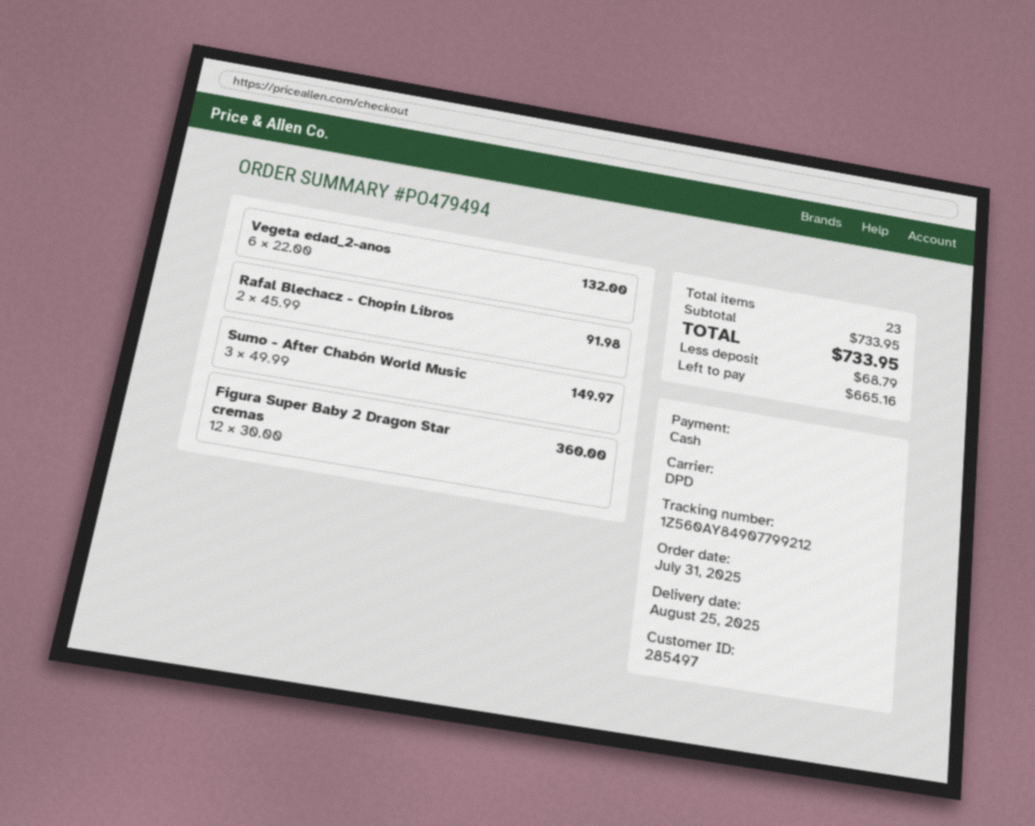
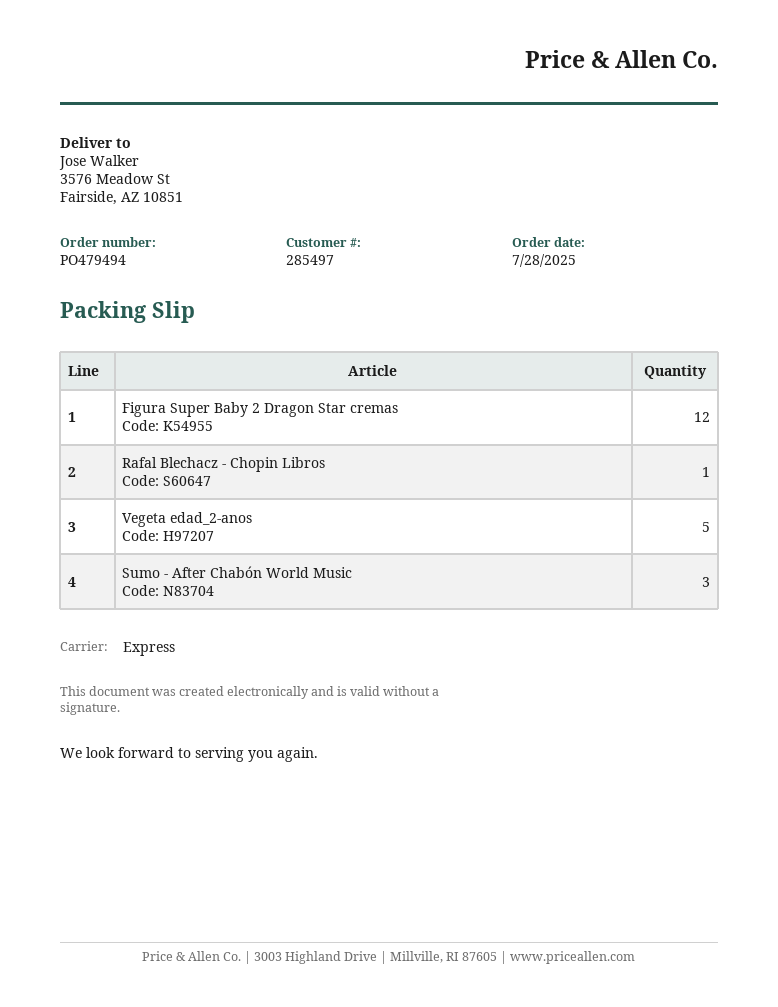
order date: 2025-07-31 -> 2025-07-28
shipping method: DPD -> express
Vegeta edad_2-anos: 6 -> 5
Rafal Blechacz - Chopin Libros: 2 -> 1

